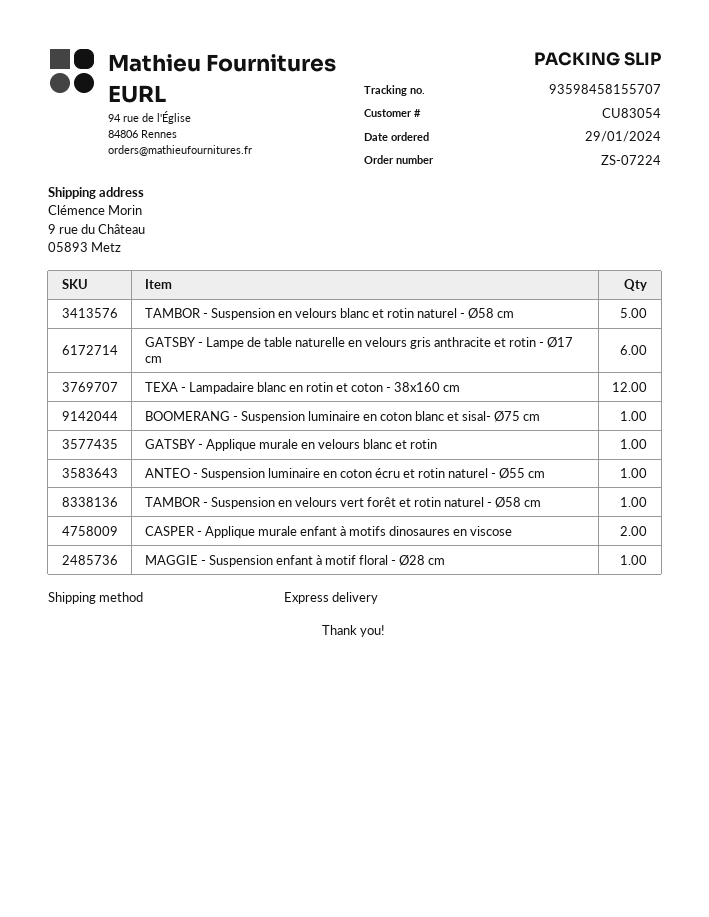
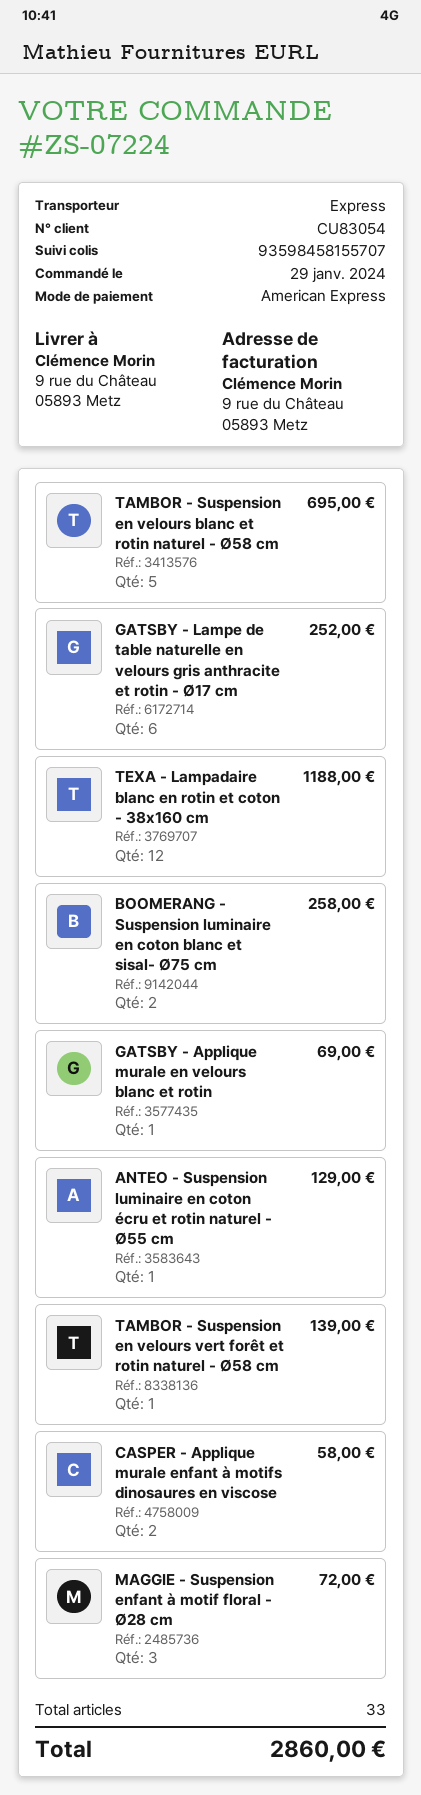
BOOMERANG - Suspension luminaire en coton blanc et sisal- Ø75 cm: 1 -> 2
MAGGIE - Suspension enfant à motif floral - Ø28 cm: 1 -> 3

